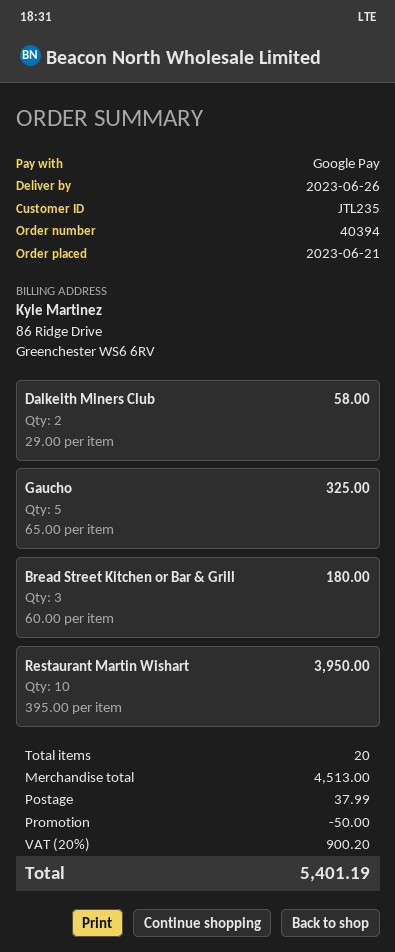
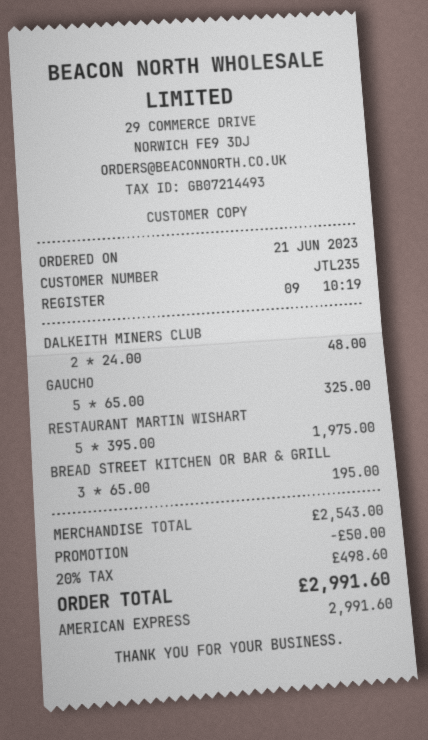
payment method: Google Pay -> American Express
Dalkeith Miners Club: 2 x 29.00 = 58.00 -> 2 x 24.00 = 48.00
Bread Street Kitchen or Bar & Grill: 3 x 60.00 = 180.00 -> 3 x 65.00 = 195.00
Restaurant Martin Wishart: 10 x 395.00 = 3950.00 -> 5 x 395.00 = 1975.00
subtotal: 4513.00 -> 2543.00
shipping: 37.99 -> none
tax: 20% = 900.20 -> 20% = 498.60
total: 5401.19 -> 2991.60

